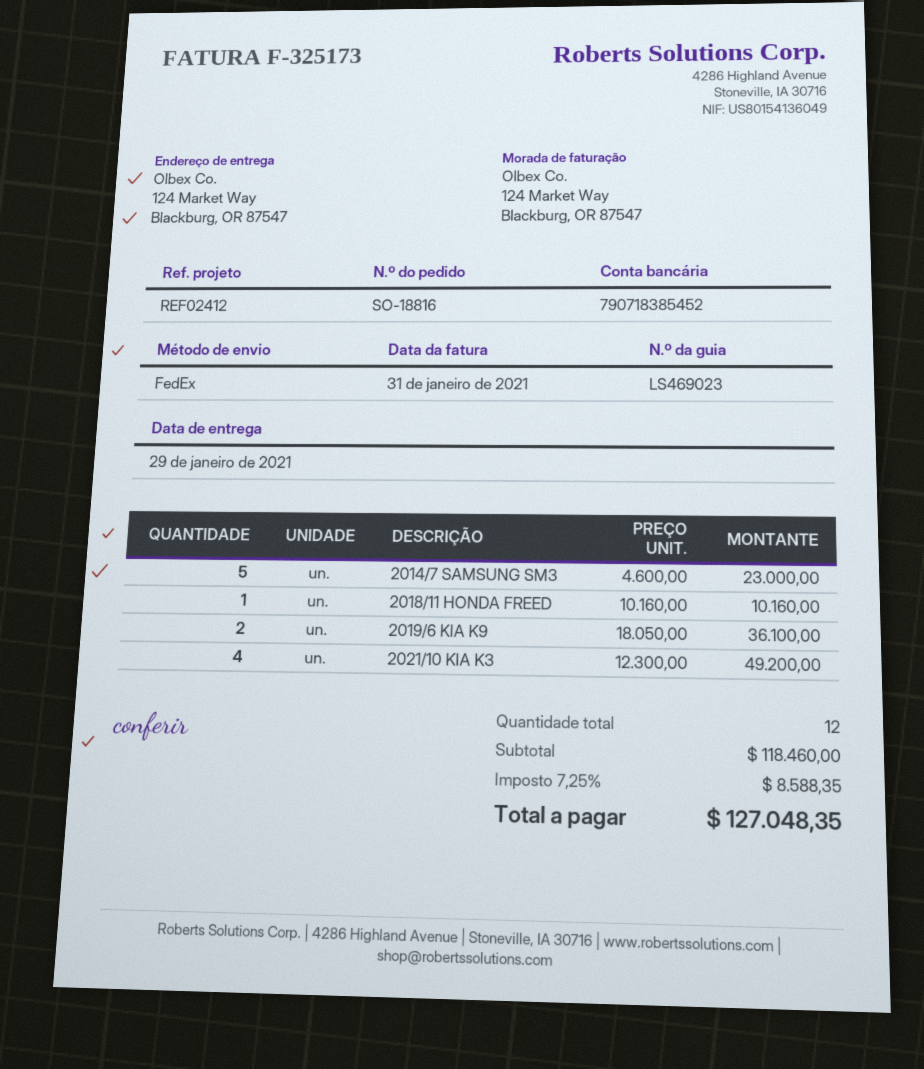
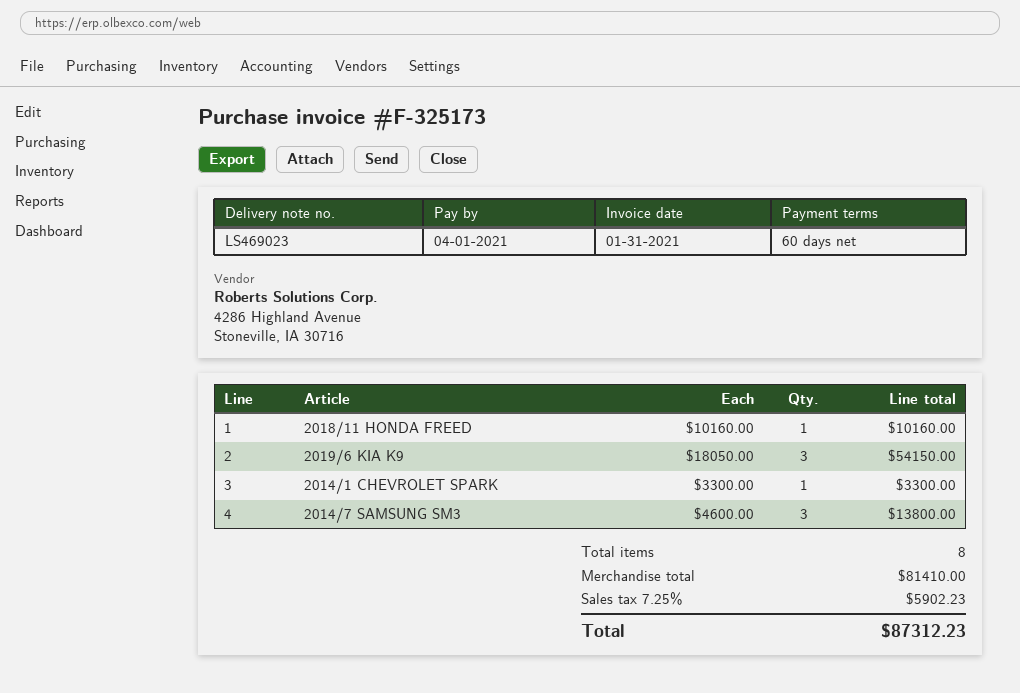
2014/7 SAMSUNG SM3: 5 x 4600.00 = 23000.00 -> 3 x 4600.00 = 13800.00
2019/6 KIA K9: 2 x 18050.00 = 36100.00 -> 3 x 18050.00 = 54150.00
2021/10 KIA K3: 4 x 12300.00 = 49200.00 -> none
2014/1 CHEVROLET SPARK: none -> 1 x 3300.00 = 3300.00
total quantity: 12 -> 8
subtotal: 118460.00 -> 81410.00
tax: 7.25% = 8588.35 -> 7.25% = 5902.23
total: 127048.35 -> 87312.23

